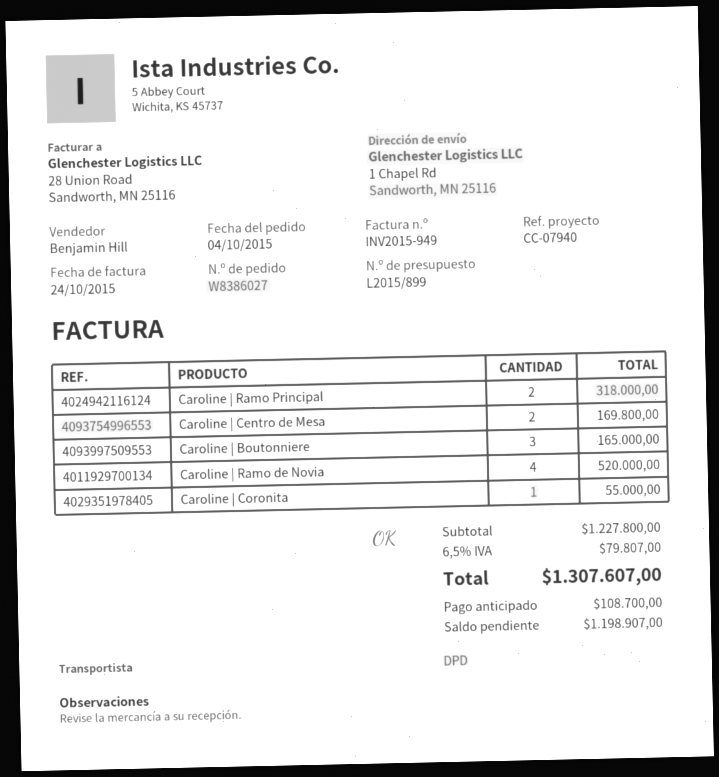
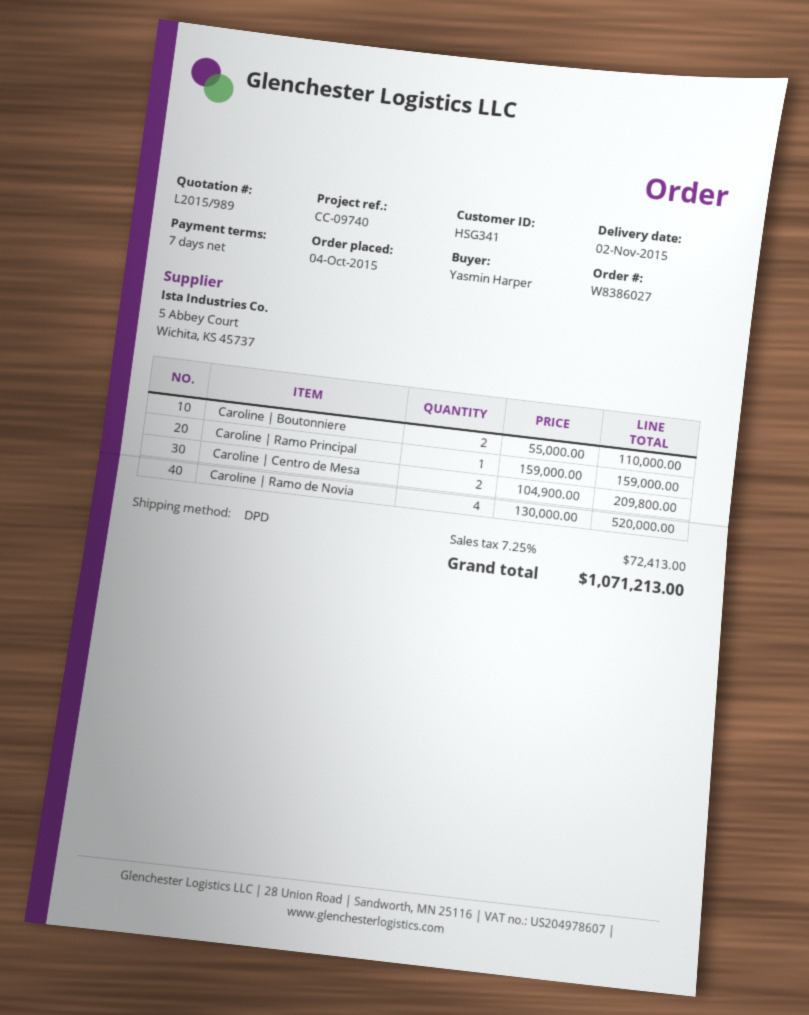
quote number: L2015/899 -> L2015/989
reference: CC-07940 -> CC-09740
Caroline | Ramo Principal: 2 for 318000.00 -> 1 for 159000.00
Caroline | Centro de Mesa: 2 for 169800.00 -> 2 for 209800.00
Caroline | Boutonniere: 3 for 165000.00 -> 2 for 110000.00
Caroline | Coronita: 1 for 55000.00 -> none
tax: 6.5% = 79807.00 -> 7.25% = 72413.00
total: 1307607.00 -> 1071213.00

